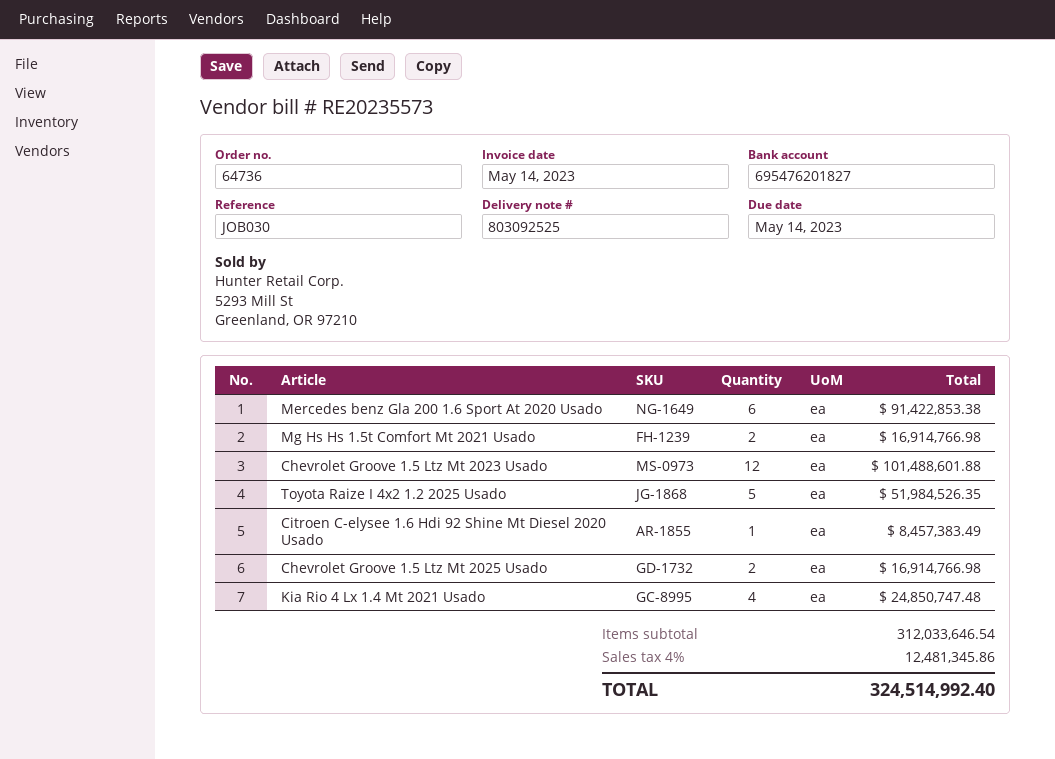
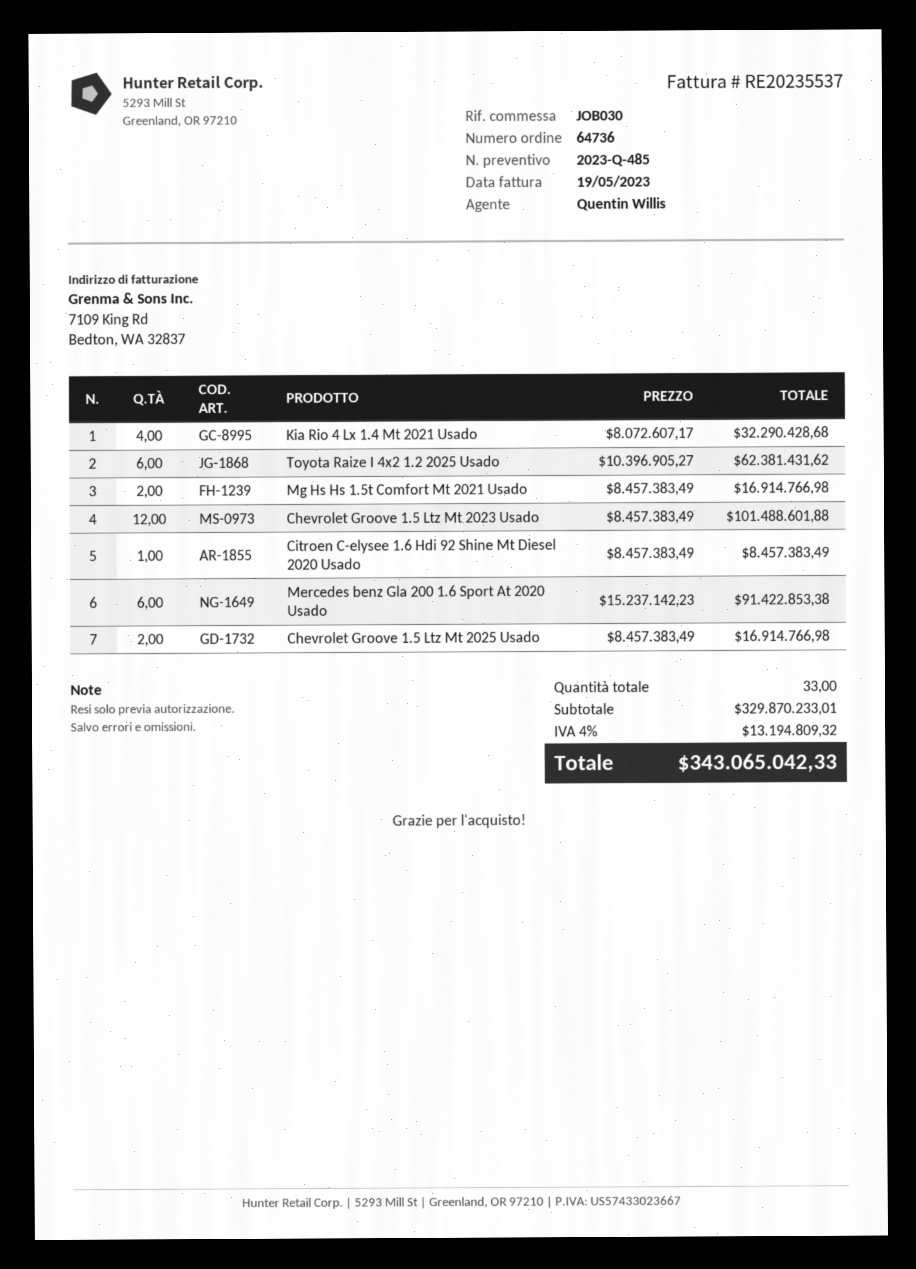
invoice number: RE20235573 -> RE20235537
invoice date: 2023-05-14 -> 2023-05-19
Toyota Raize I 4x2 1.2 2025 Usado: 5 for 51984526.35 -> 6 for 62381431.62
Kia Rio 4 Lx 1.4 Mt 2021 Usado: 4 for 24850747.48 -> 4 for 32290428.68
subtotal: 312033646.54 -> 329870233.01
tax: 4% = 12481345.86 -> 4% = 13194809.32
total: 324514992.40 -> 343065042.33

